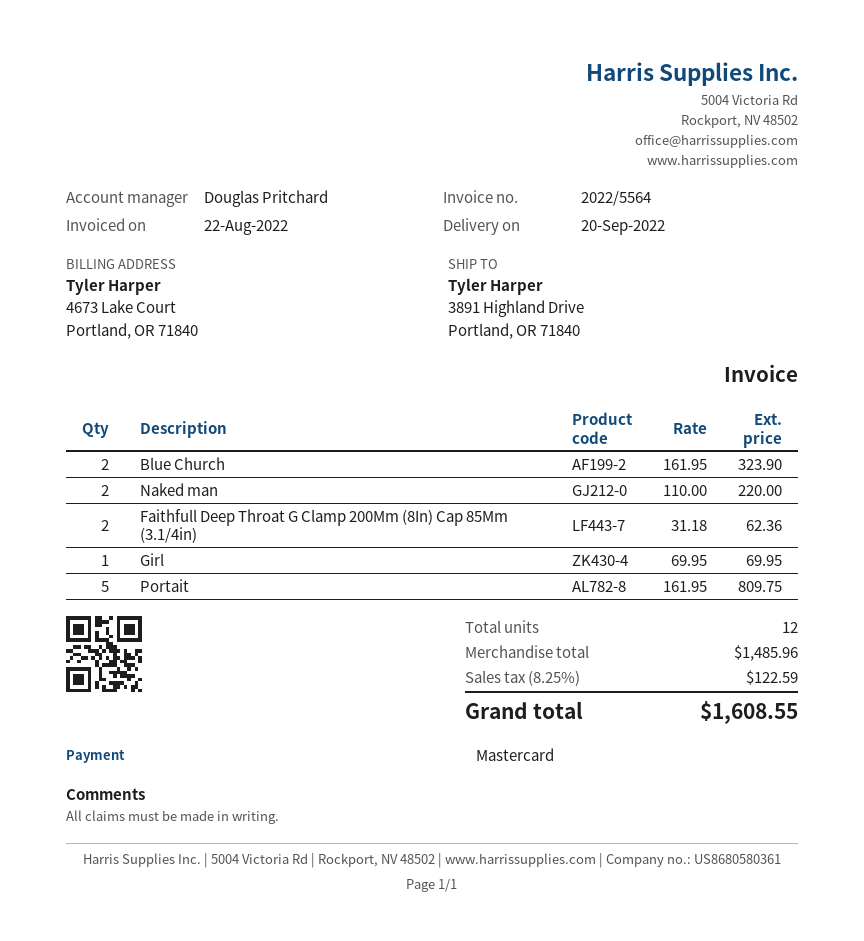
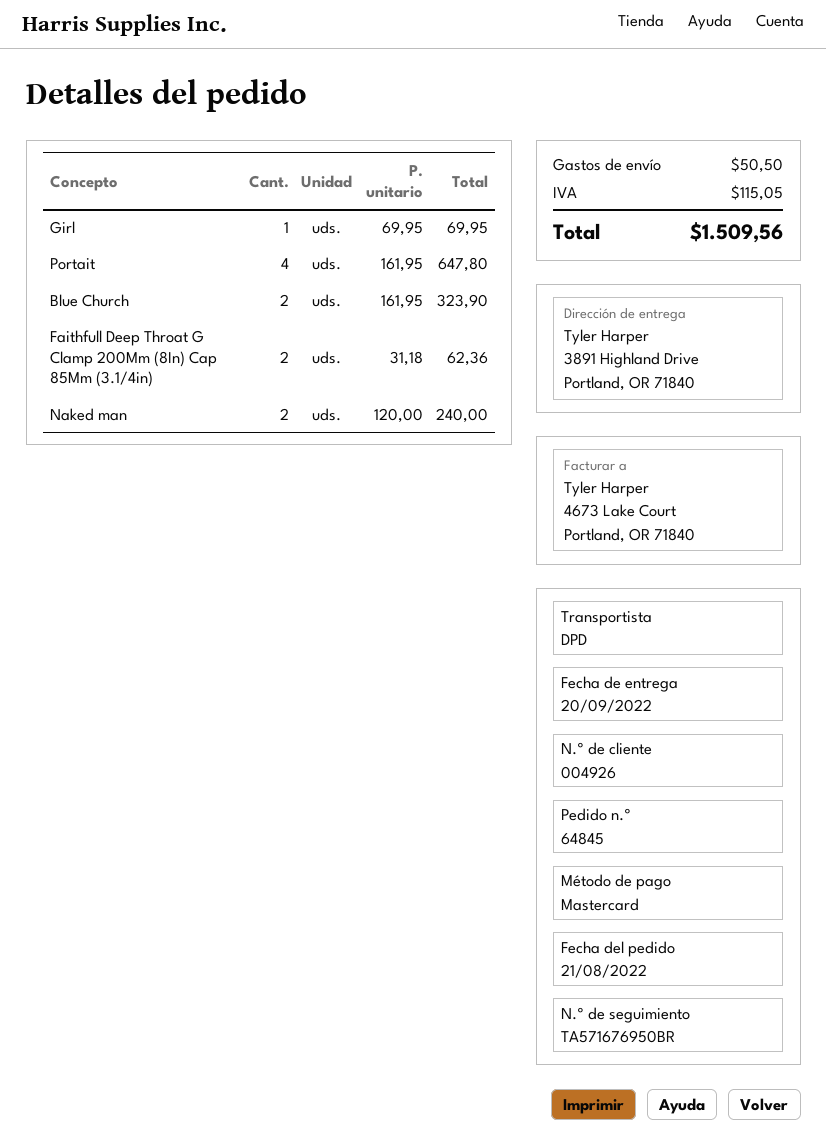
Naked man: 2 x 110.00 = 220.00 -> 2 x 120.00 = 240.00
Portait: 5 x 161.95 = 809.75 -> 4 x 161.95 = 647.80
shipping: none -> 50.50
tax: 122.59 -> 115.05
total: 1608.55 -> 1509.56

